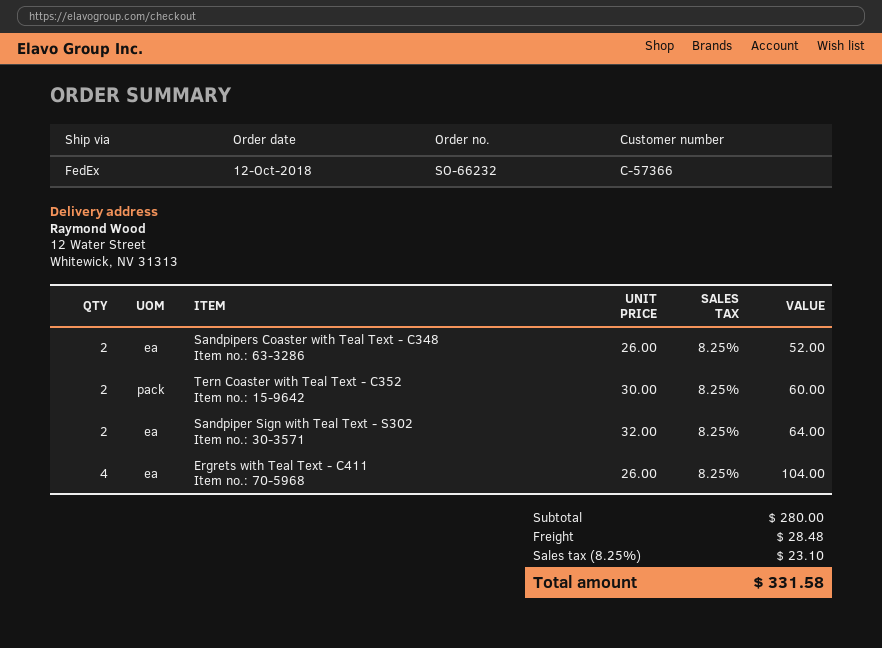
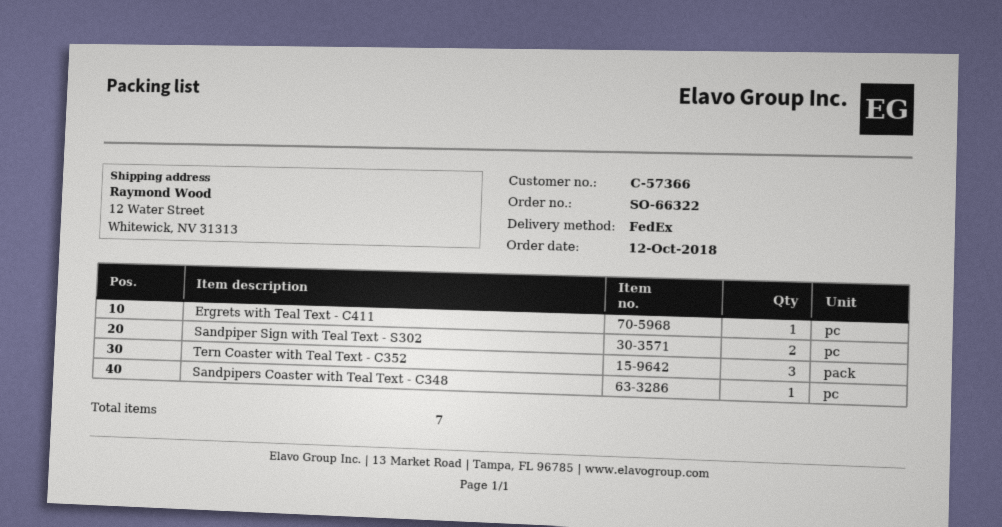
order number: SO-66232 -> SO-66322
Sandpipers Coaster with Teal Text - C348: 2 -> 1
Tern Coaster with Teal Text - C352: 2 -> 3
Ergrets with Teal Text - C411: 4 -> 1

